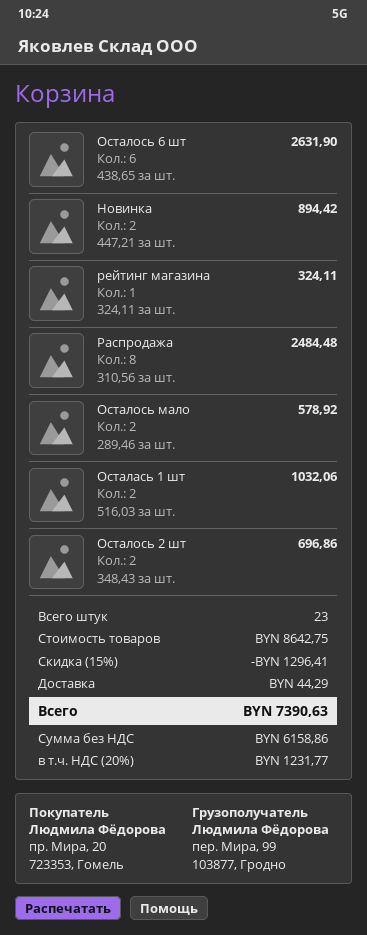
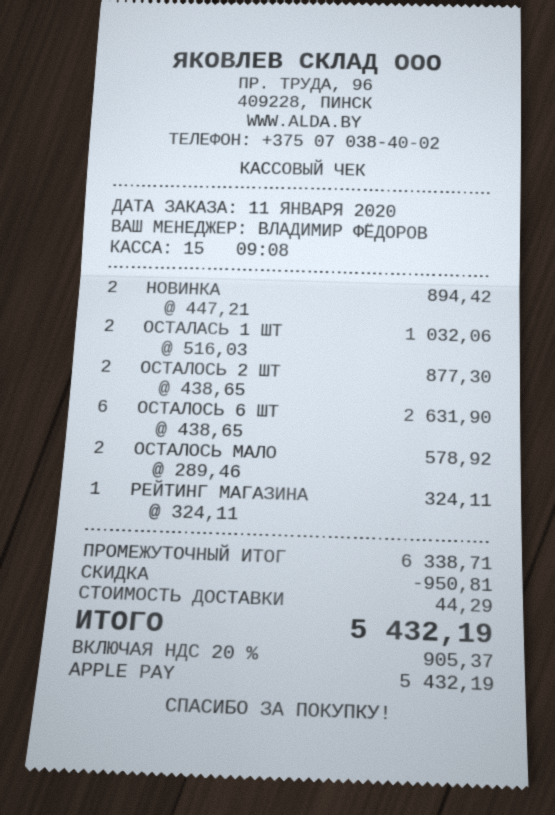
Распродажа: 8 x 310.56 = 2484.48 -> none
Осталось 2 шт: 2 x 348.43 = 696.86 -> 2 x 438.65 = 877.30
subtotal: 8642.75 -> 6338.71
discount: 1296.41 -> 950.81
tax: 20% = 1231.77 -> 20% = 905.37
total: 7390.63 -> 5432.19

